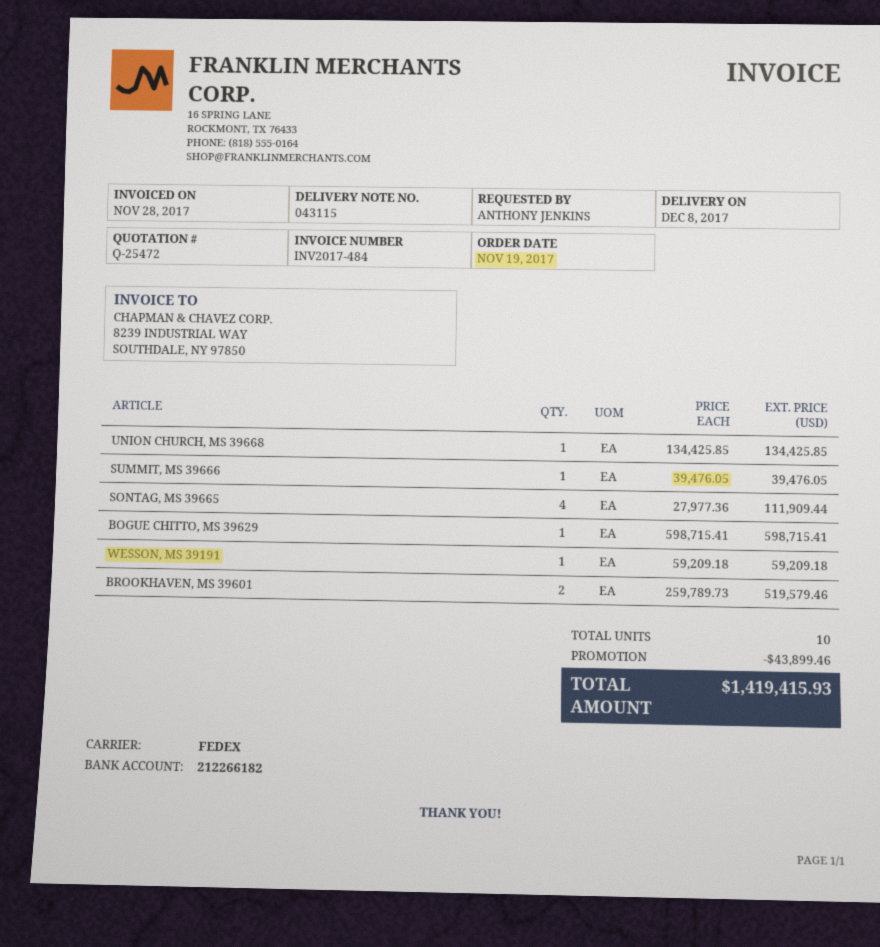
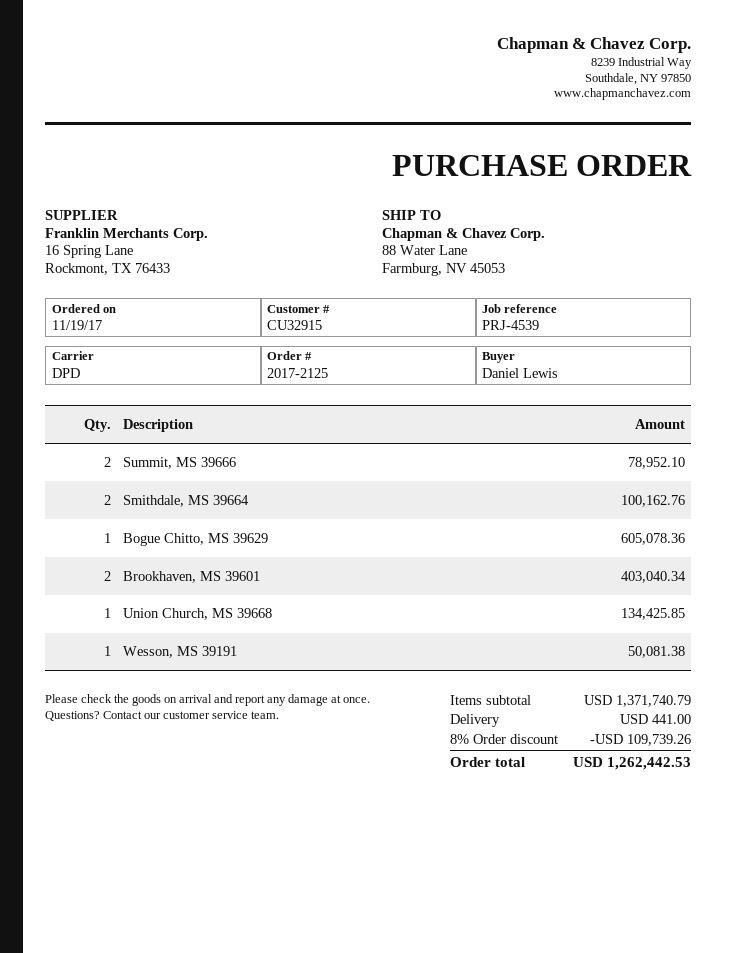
ordered by: ANTHONY JENKINS -> Daniel Lewis
shipping method: FedEx -> DPD
SUMMIT, MS 39666: 1 for 39476.05 -> 2 for 78952.10
SONTAG, MS 39665: 4 for 111909.44 -> none
BOGUE CHITTO, MS 39629: 1 for 598715.41 -> 1 for 605078.36
WESSON, MS 39191: 1 for 59209.18 -> 1 for 50081.38
BROOKHAVEN, MS 39601: 2 for 519579.46 -> 2 for 403040.34
Smithdale, MS 39664: none -> 2 for 100162.76
discount: 43899.46 -> 109739.26
shipping: none -> 441.00
total: 1419415.93 -> 1262442.53

